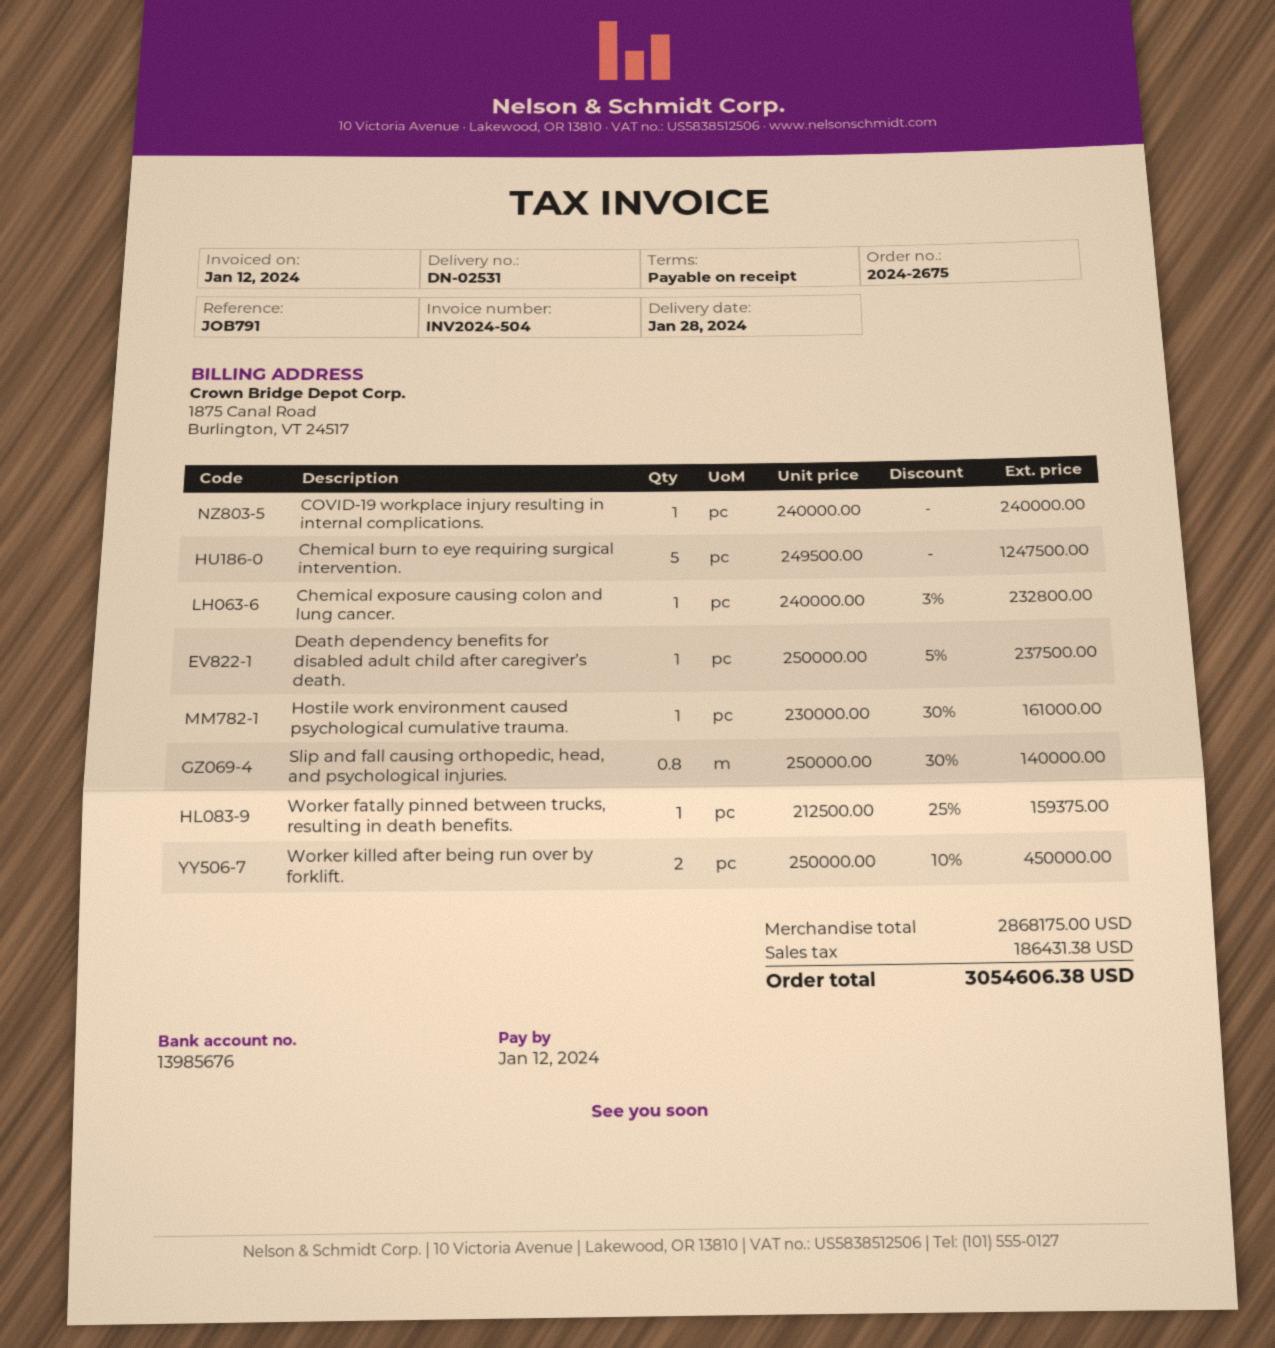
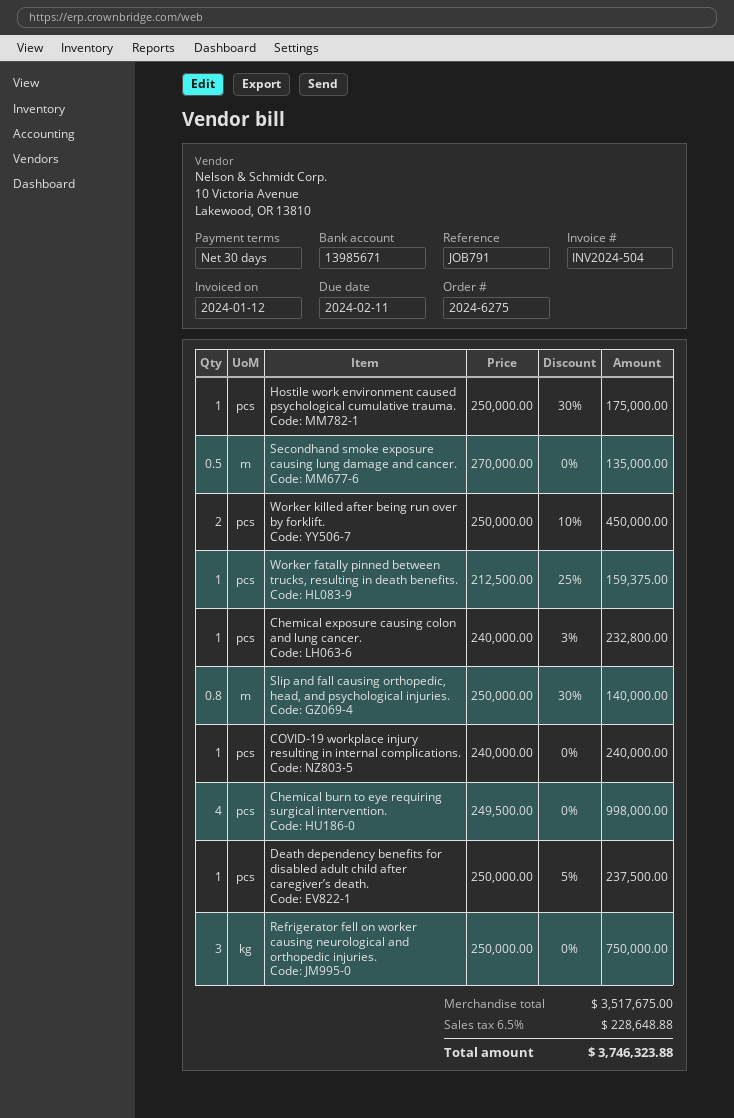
order number: 2024-2675 -> 2024-6275
payment terms: on receipt -> 30 days
due date: 2024-01-12 -> 2024-02-11
bank account: 13985676 -> 13985671
Chemical burn to eye requiring surgical intervention.: 5 x 249500.00 = 1247500.00 -> 4 x 249500.00 = 998000.00
Hostile work environment caused psychological cumulative trauma.: 1 x 230000.00 - 30% = 161000.00 -> 1 x 250000.00 - 30% = 175000.00
Secondhand smoke exposure causing lung damage and cancer.: none -> 0.5 x 270000.00 = 135000.00
Refrigerator fell on worker causing neurological and orthopedic injuries.: none -> 3 x 250000.00 = 750000.00
subtotal: 2868175.00 -> 3517675.00
tax: 186431.38 -> 228648.88
total: 3054606.38 -> 3746323.88

